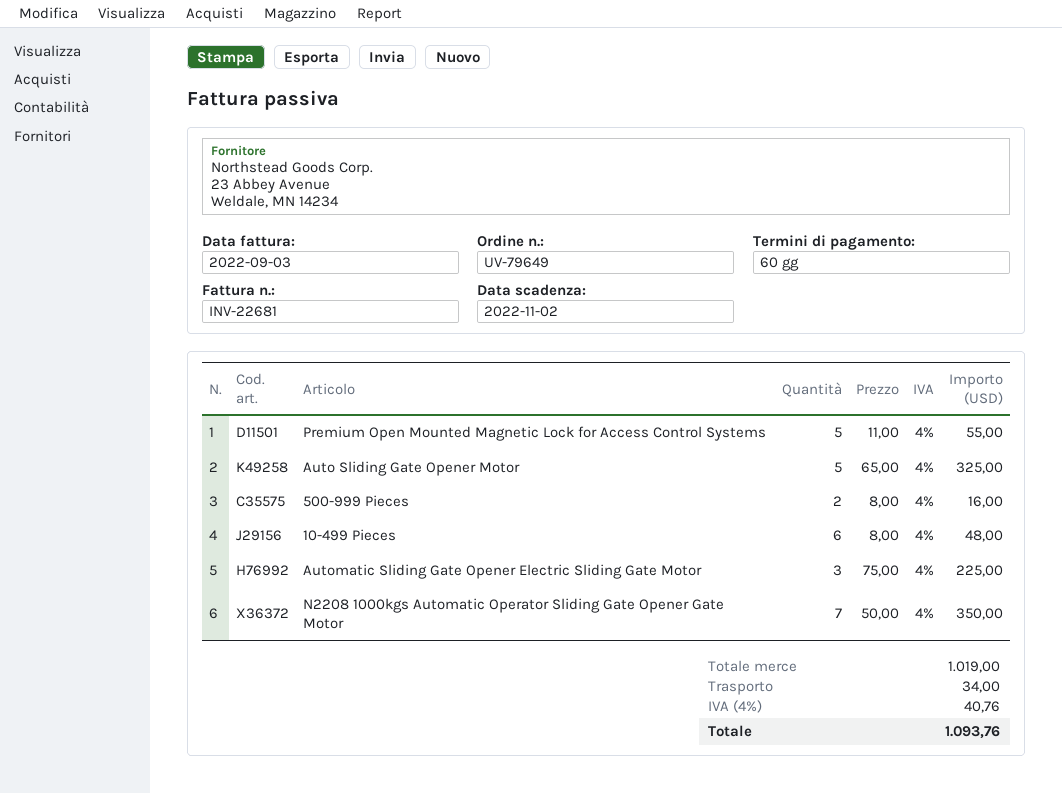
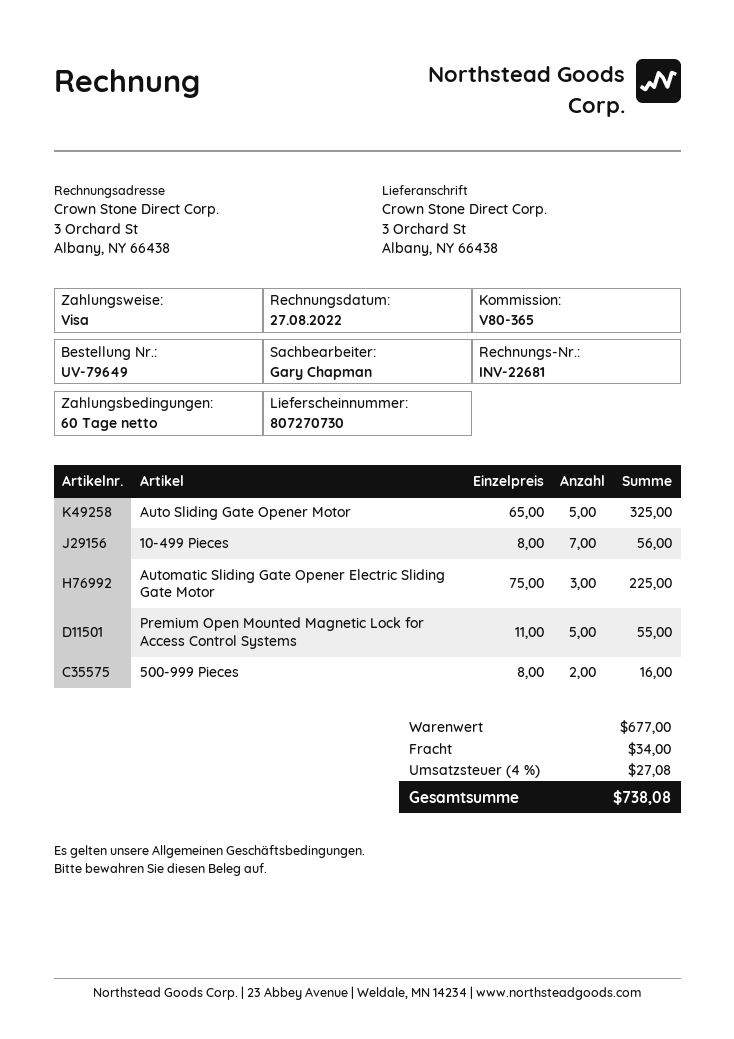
invoice date: 2022-09-03 -> 2022-08-27
10-499 Pieces: 6 x 8.00 = 48.00 -> 7 x 8.00 = 56.00
N2208 1000kgs Automatic Operator Sliding Gate Opener Gate Motor: 7 x 50.00 = 350.00 -> none
subtotal: 1019.00 -> 677.00
tax: 4% = 40.76 -> 4% = 27.08
total: 1093.76 -> 738.08

